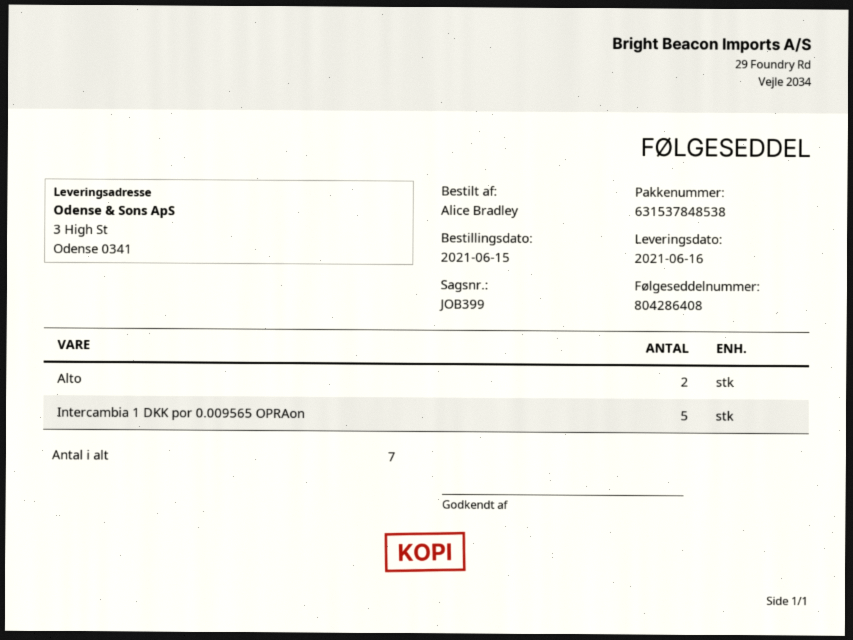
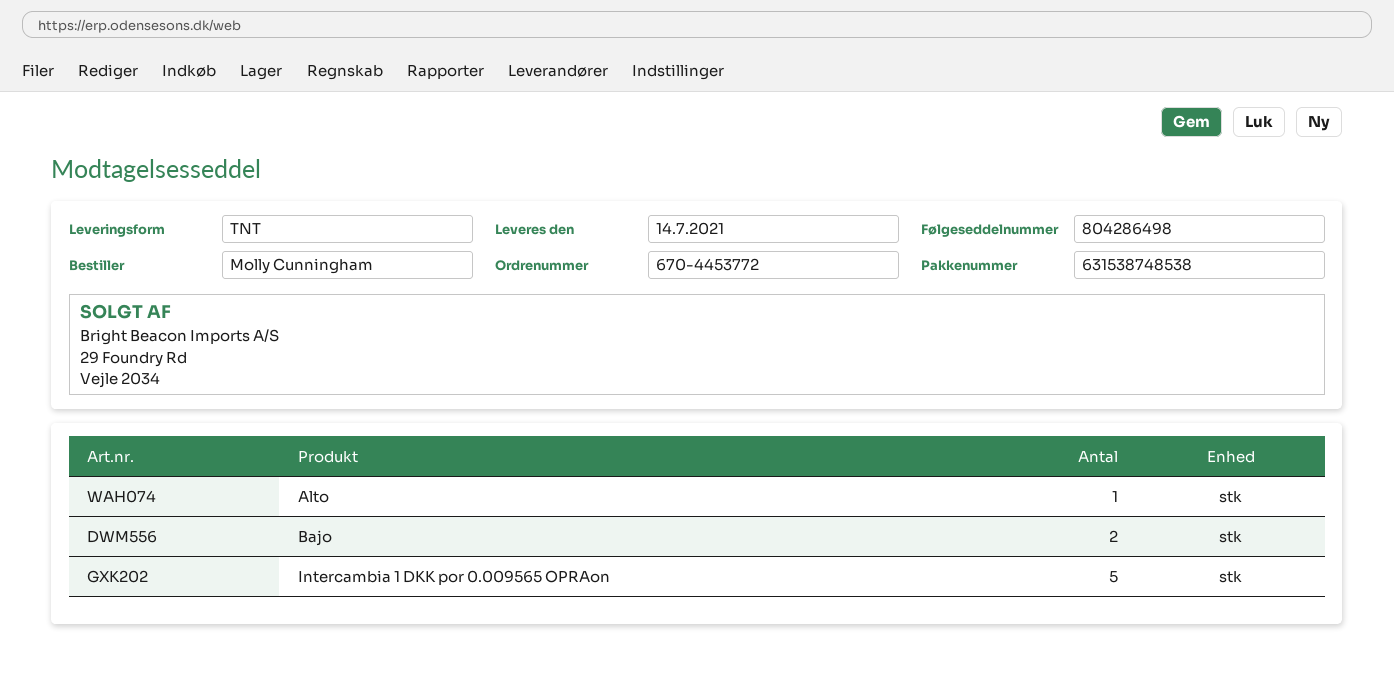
delivery note number: 804286408 -> 804286498
delivery date: 2021-06-16 -> 2021-07-14
ordered by: Alice Bradley -> Molly Cunningham
tracking number: 631537848538 -> 631538748538
Alto: 2 -> 1
Bajo: none -> 2

